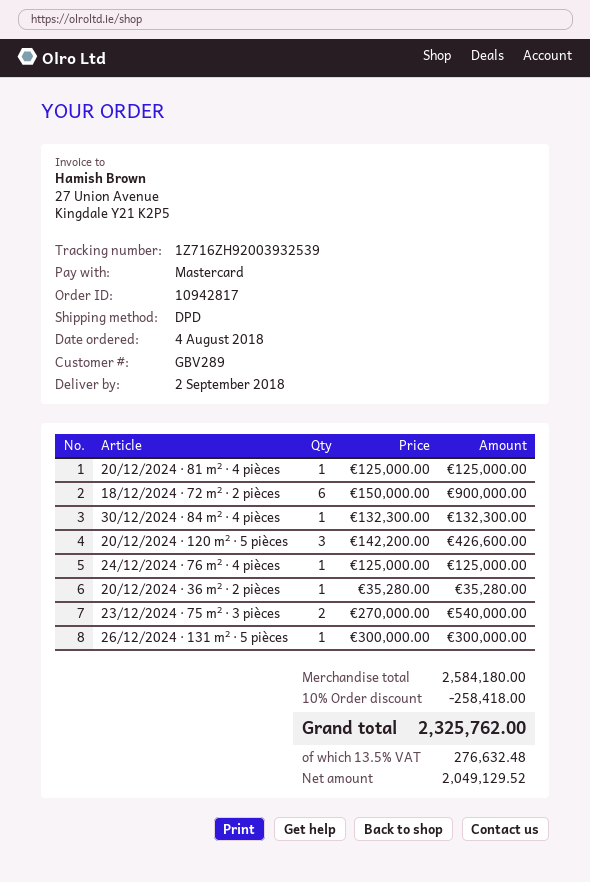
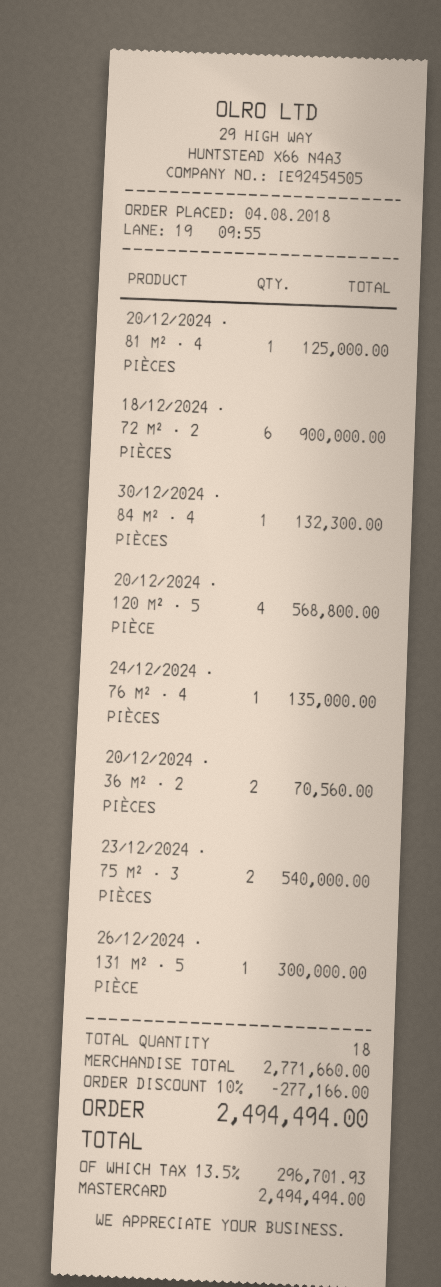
20/12/2024 · 120 m² · 5 pièces: 3 for 426600.00 -> 4 for 568800.00
24/12/2024 · 76 m² · 4 pièces: 1 for 125000.00 -> 1 for 135000.00
20/12/2024 · 36 m² · 2 pièces: 1 for 35280.00 -> 2 for 70560.00
subtotal: 2584180.00 -> 2771660.00
discount: 10% = 258418.00 -> 10% = 277166.00
tax: 13.5% = 276632.48 -> 13.5% = 296701.93
total: 2325762.00 -> 2494494.00

